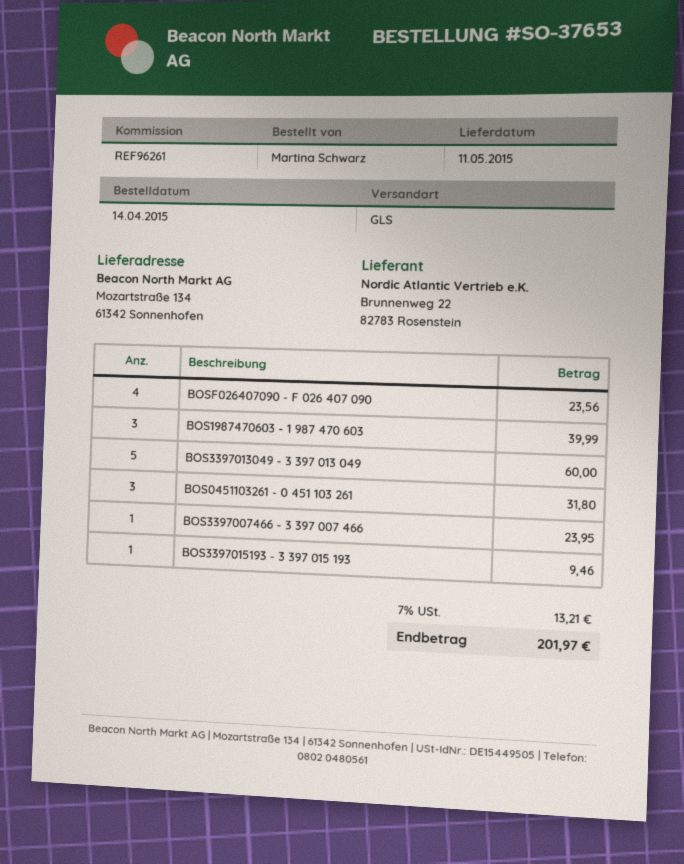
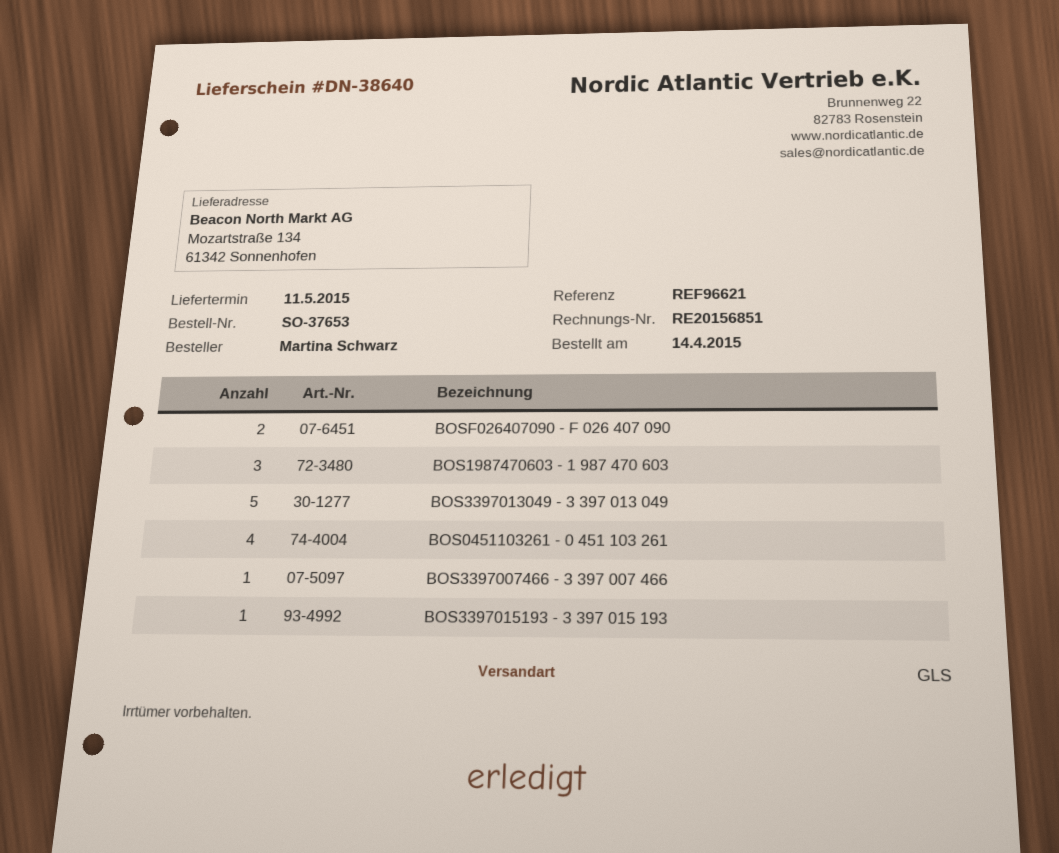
reference: REF96261 -> REF96621
BOSF026407090 - F 026 407 090: 4 -> 2
BOS0451103261 - 0 451 103 261: 3 -> 4

